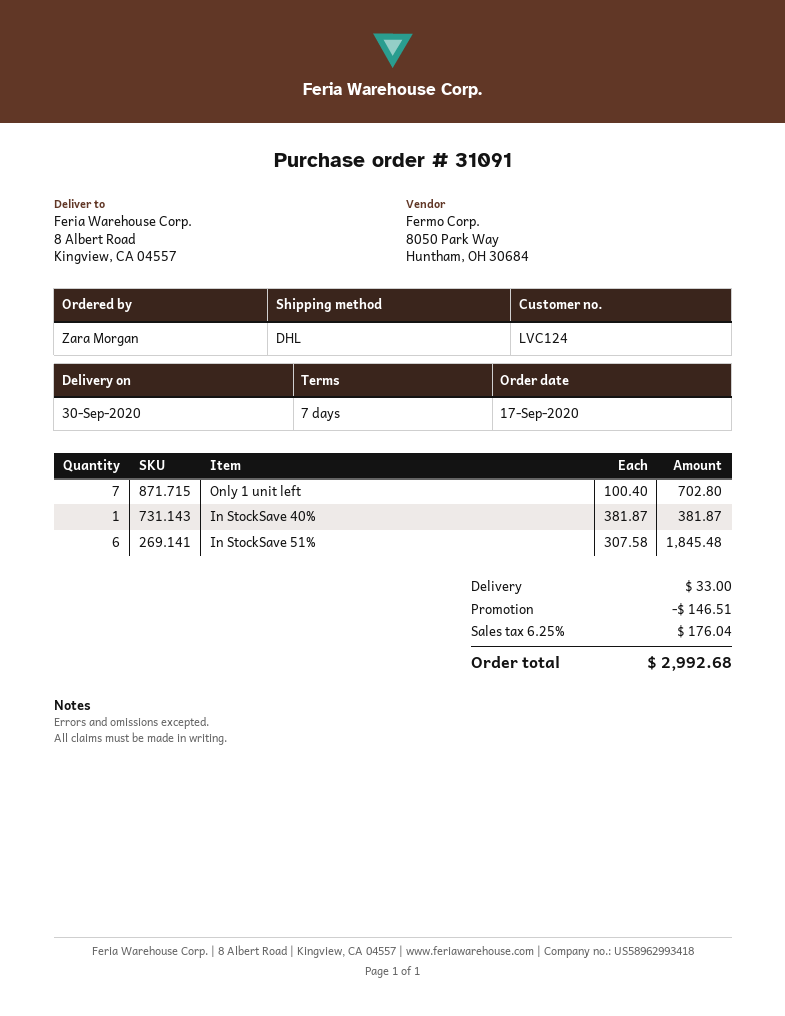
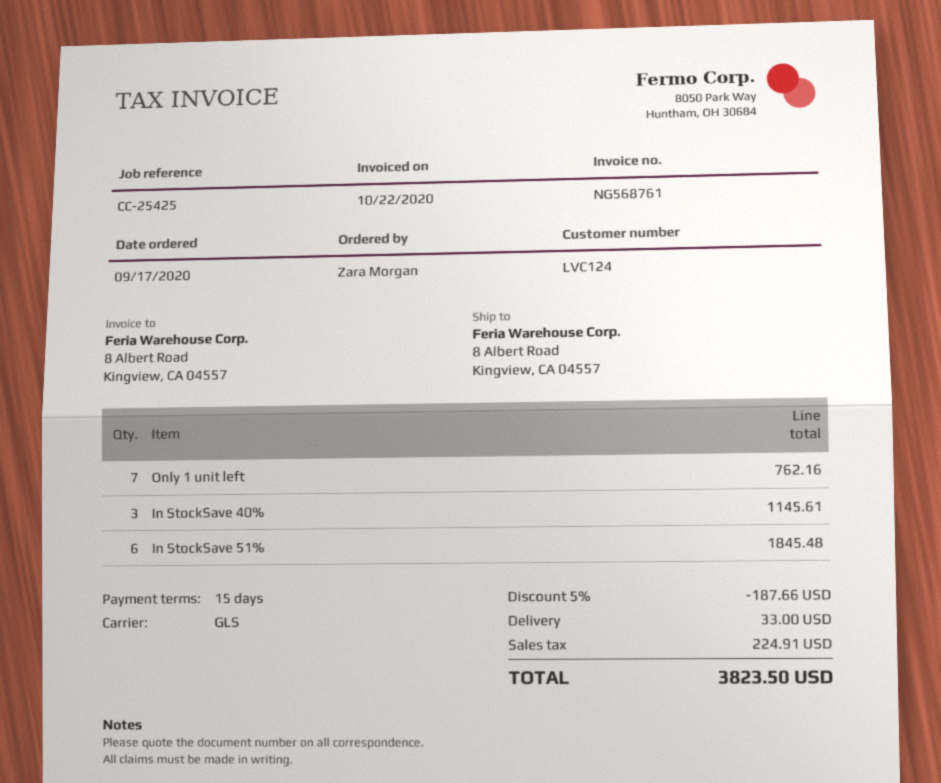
payment terms: 7 days -> 15 days
shipping method: DHL -> GLS
Only 1 unit left: 7 for 702.80 -> 7 for 762.16
In StockSave 40%: 1 for 381.87 -> 3 for 1145.61
discount: 146.51 -> 187.66
tax: 176.04 -> 224.91
total: 2992.68 -> 3823.50

